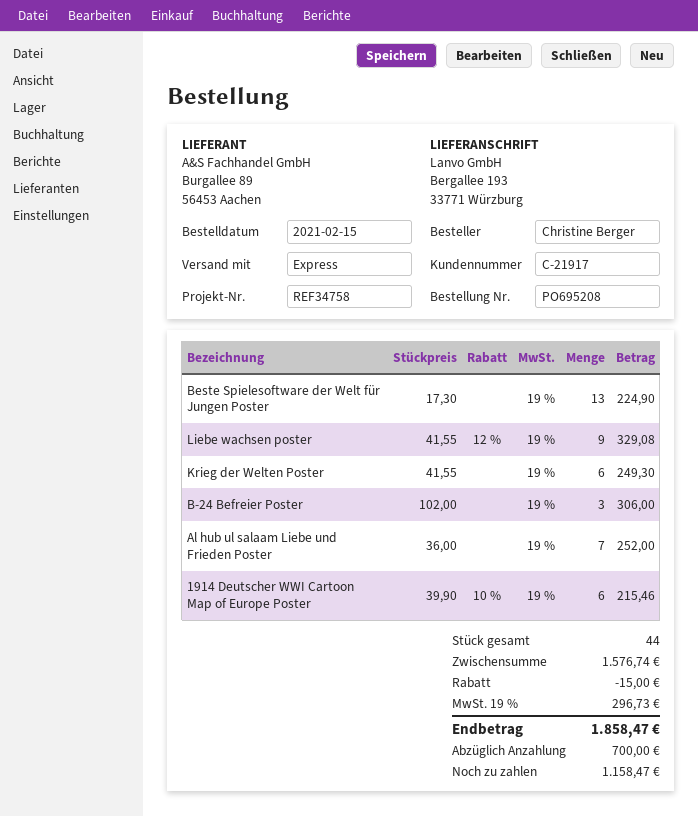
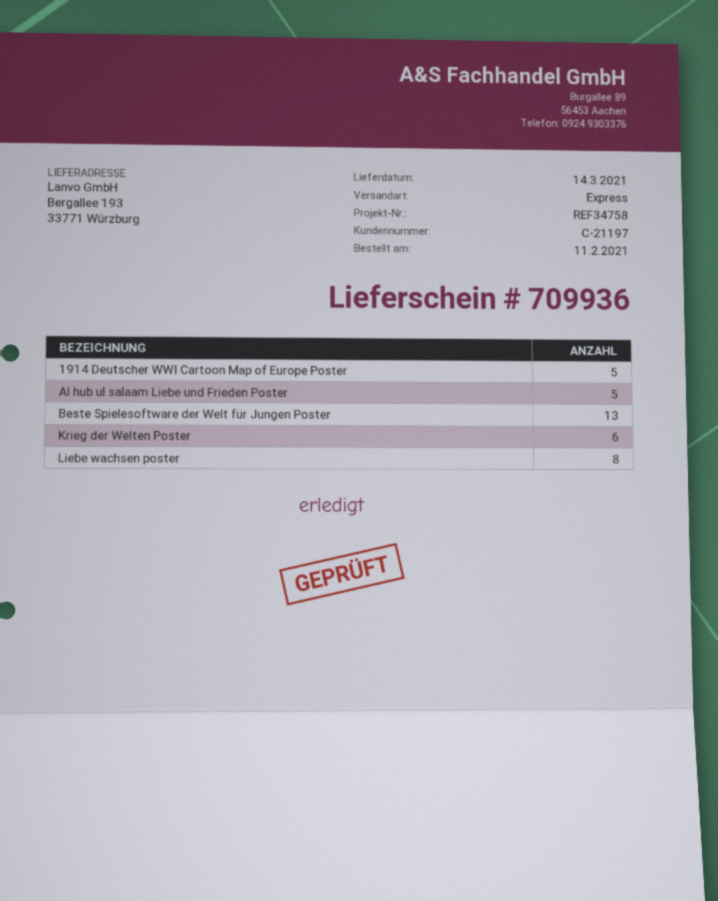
order date: 2021-02-15 -> 2021-02-11
customer number: C-21917 -> C-21197
Liebe wachsen poster: 9 -> 8
B-24 Befreier Poster: 3 -> none
Al hub ul salaam Liebe und Frieden Poster: 7 -> 5
1914 Deutscher WWI Cartoon Map of Europe Poster: 6 -> 5

